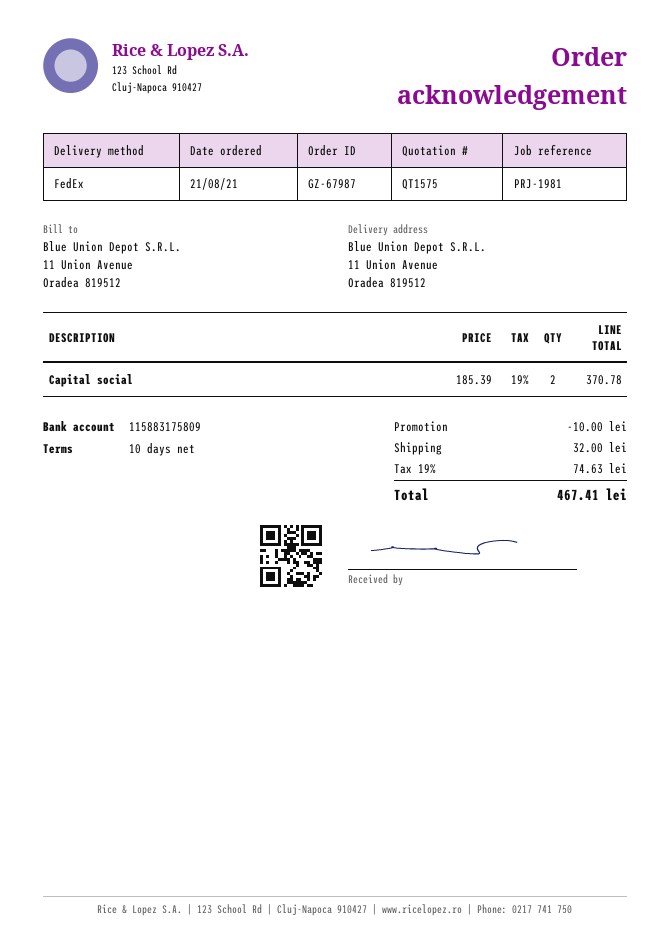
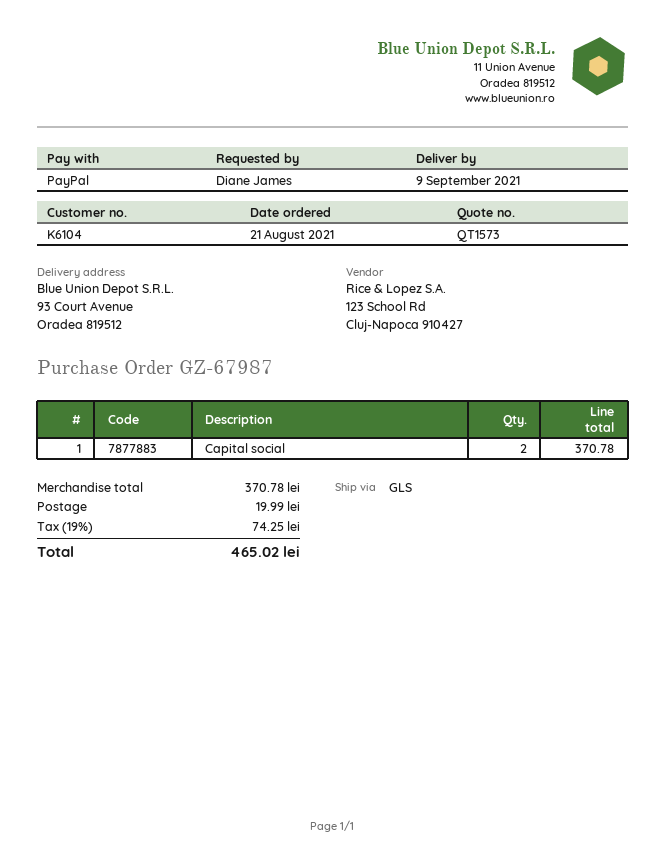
quote number: QT1575 -> QT1573
shipping method: FedEx -> GLS
ship to: 11 Union Avenue, Oradea 819512 -> 93 Court Avenue, Oradea 819512
discount: 10.00 -> none
shipping: 32.00 -> 19.99
tax: 19% = 74.63 -> 19% = 74.25
total: 467.41 -> 465.02

